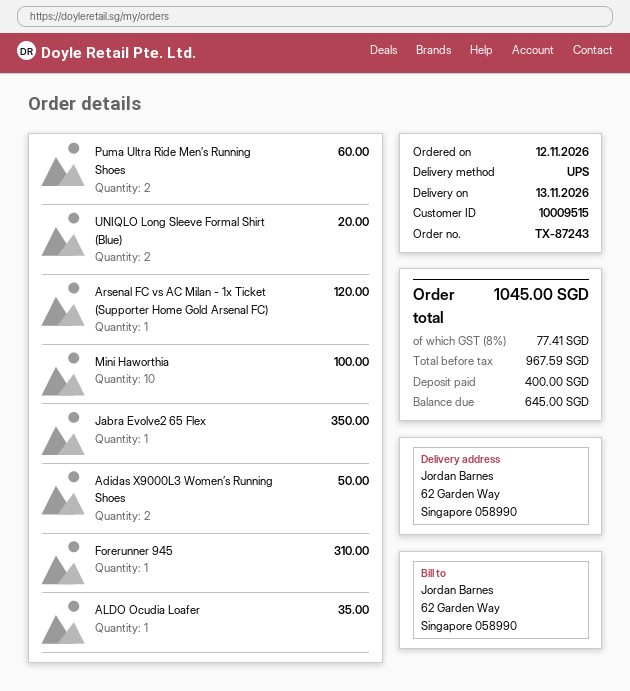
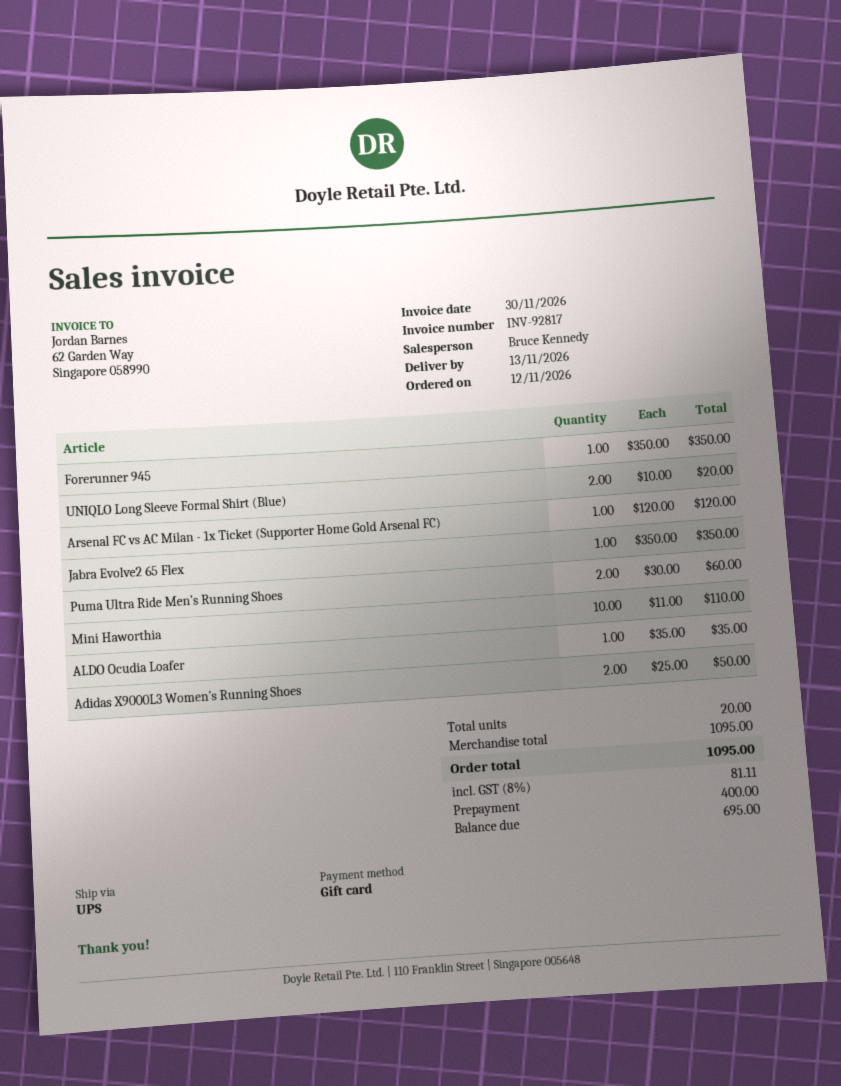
Mini Haworthia: 10 for 100.00 -> 10 for 110.00
Forerunner 945: 1 for 310.00 -> 1 for 350.00
tax: 8% = 77.41 -> 8% = 81.11
total: 1045.00 -> 1095.00
balance: 645.00 -> 695.00

